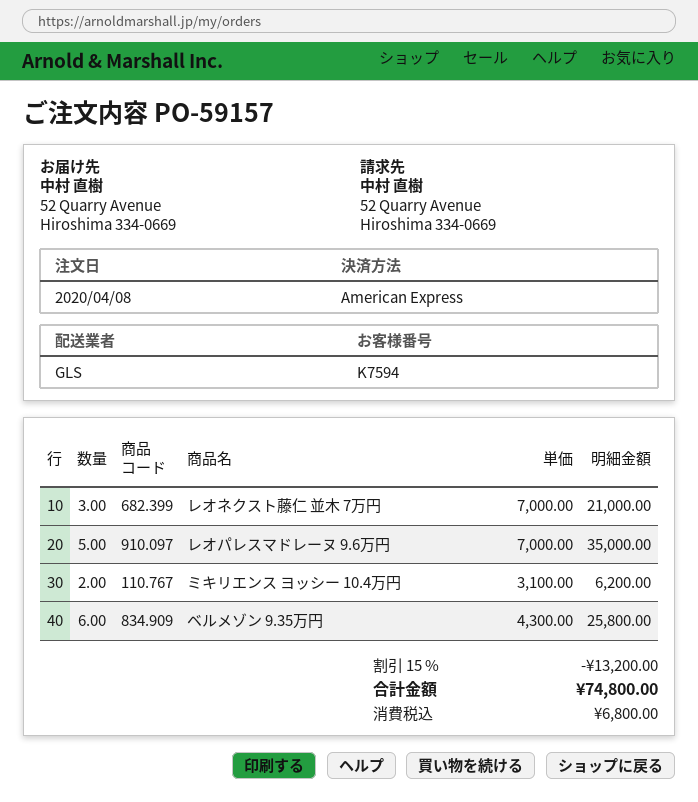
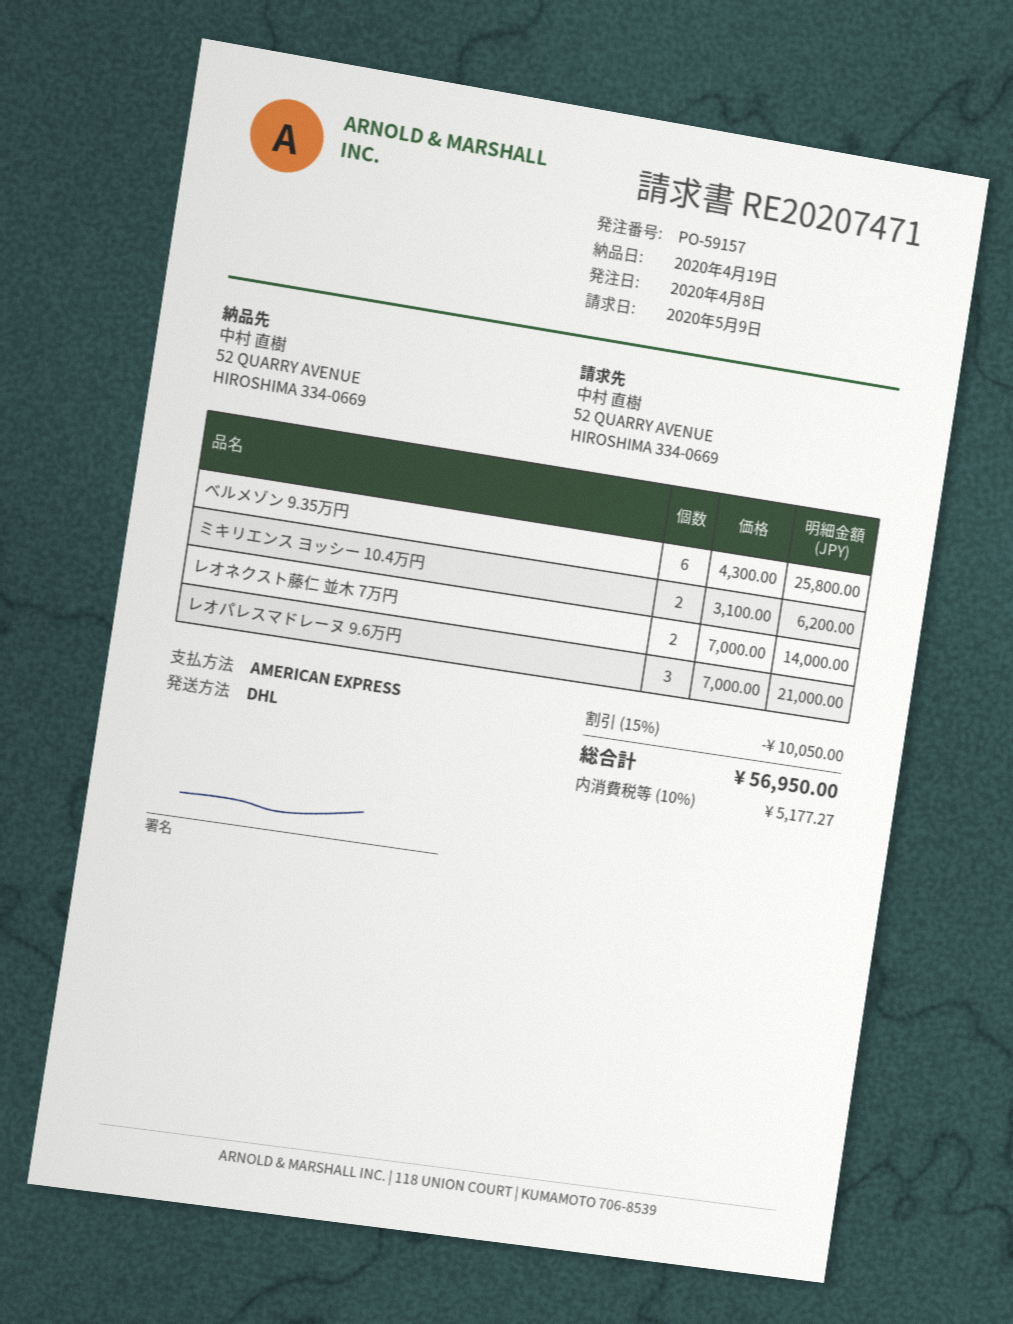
shipping method: GLS -> DHL
レオネクスト藤仁 並木 7万円: 3 x 7000.00 = 21000.00 -> 2 x 7000.00 = 14000.00
レオパレスマドレーヌ 9.6万円: 5 x 7000.00 = 35000.00 -> 3 x 7000.00 = 21000.00
discount: 15% = 13200.00 -> 15% = 10050.00
tax: 6800.00 -> 5177.27
total: 74800.00 -> 56950.00

